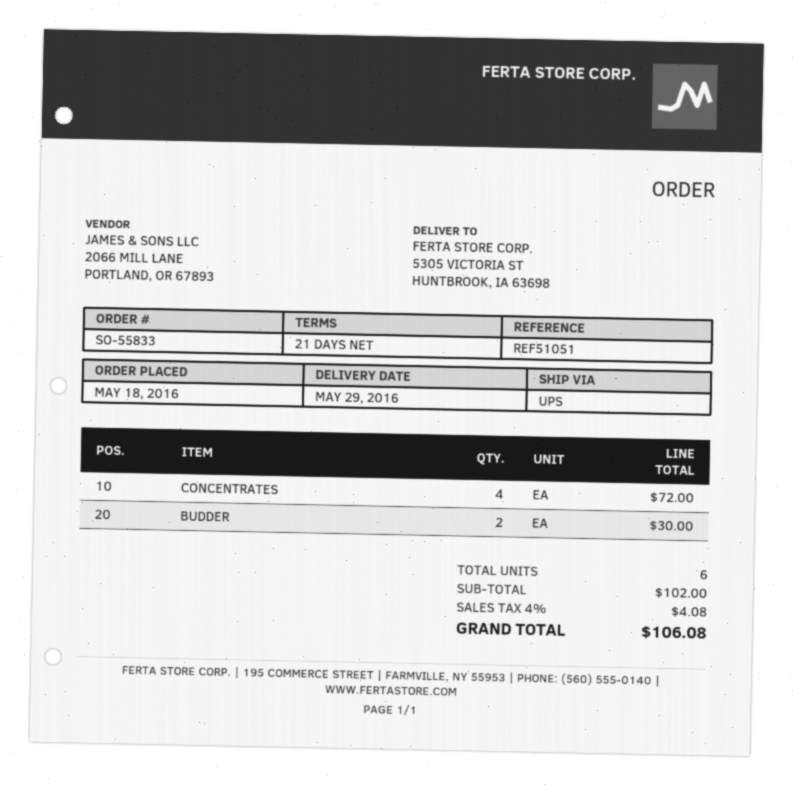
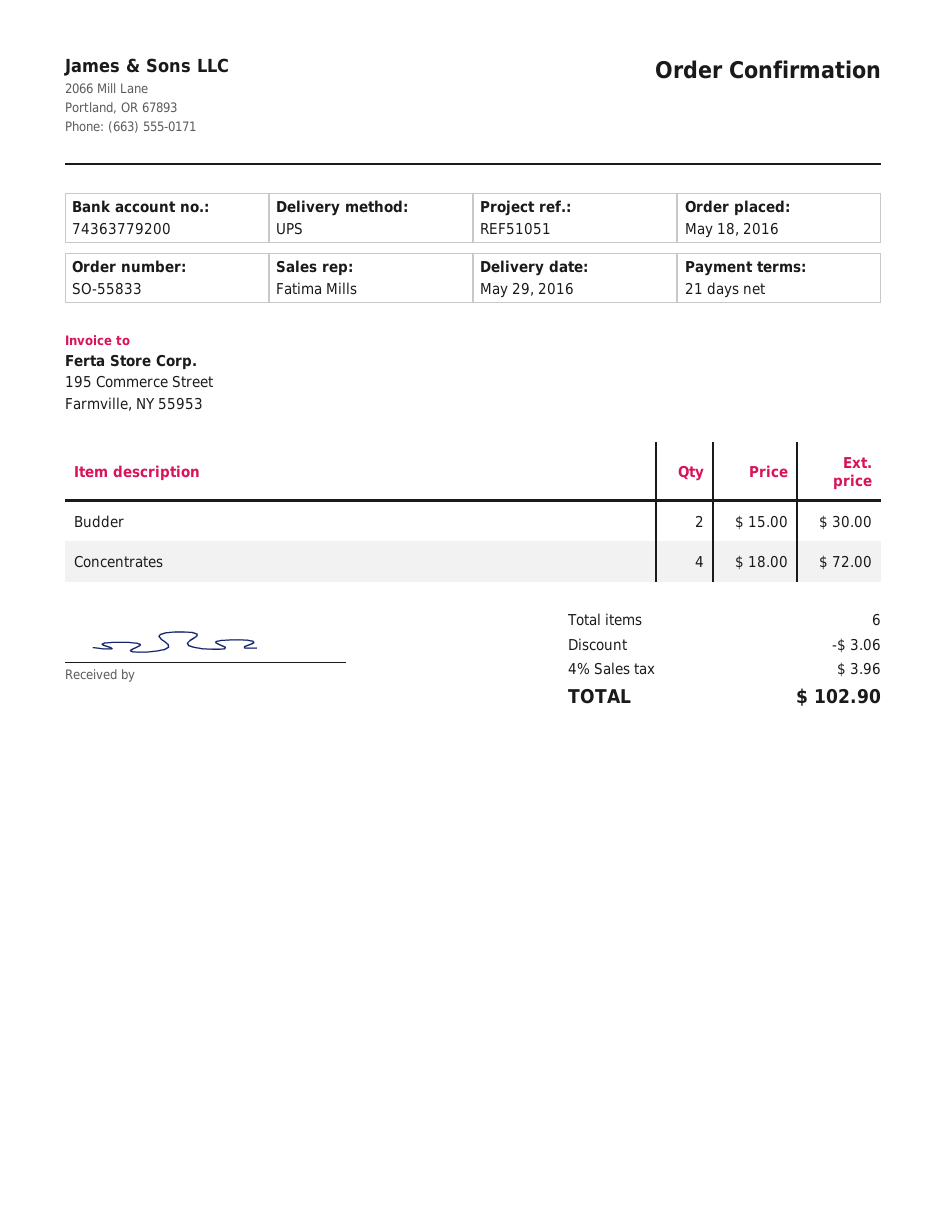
discount: none -> 3.06
tax: 4% = 4.08 -> 4% = 3.96
total: 106.08 -> 102.90

